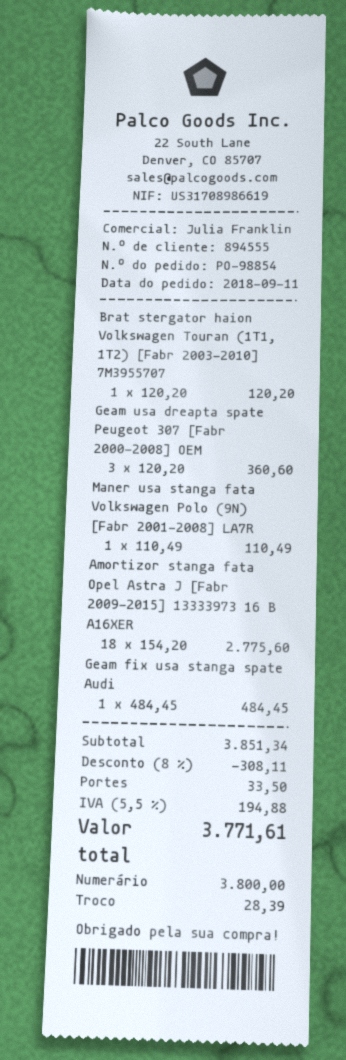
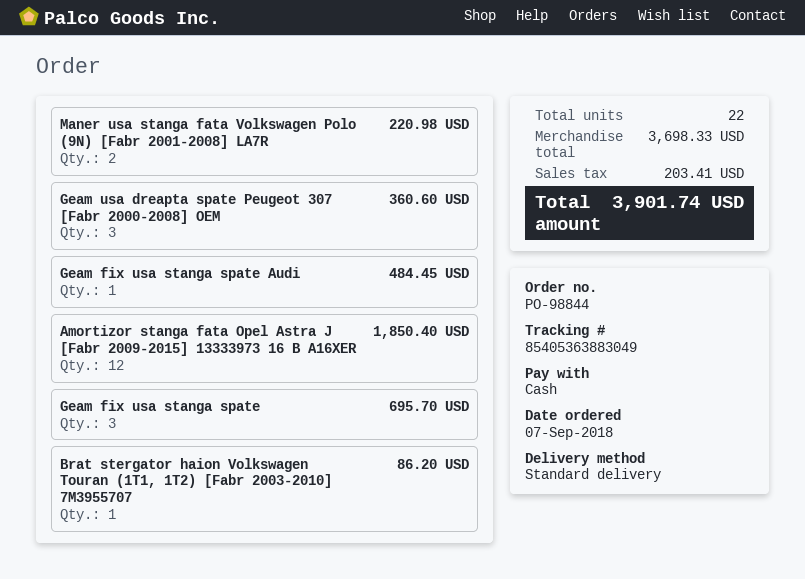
order number: PO-98854 -> PO-98844
order date: 2018-09-11 -> 2018-09-07
Brat stergator haion Volkswagen Touran (1T1, 1T2) [Fabr 2003-2010] 7M3955707: 1 for 120.20 -> 1 for 86.20
Maner usa stanga fata Volkswagen Polo (9N) [Fabr 2001-2008] LA7R: 1 for 110.49 -> 2 for 220.98
Amortizor stanga fata Opel Astra J [Fabr 2009-2015] 13333973 16 B A16XER: 18 for 2775.60 -> 12 for 1850.40
Geam fix usa stanga spate: none -> 3 for 695.70
subtotal: 3851.34 -> 3698.33
discount: 8% = 308.11 -> none
shipping: 33.50 -> none
tax: 194.88 -> 203.41
total: 3771.61 -> 3901.74

